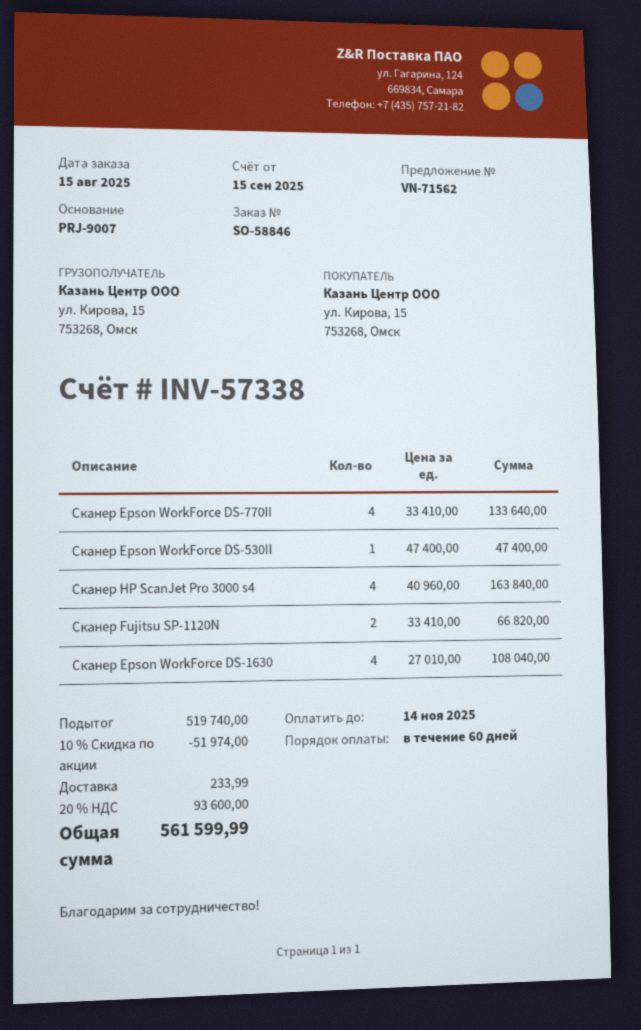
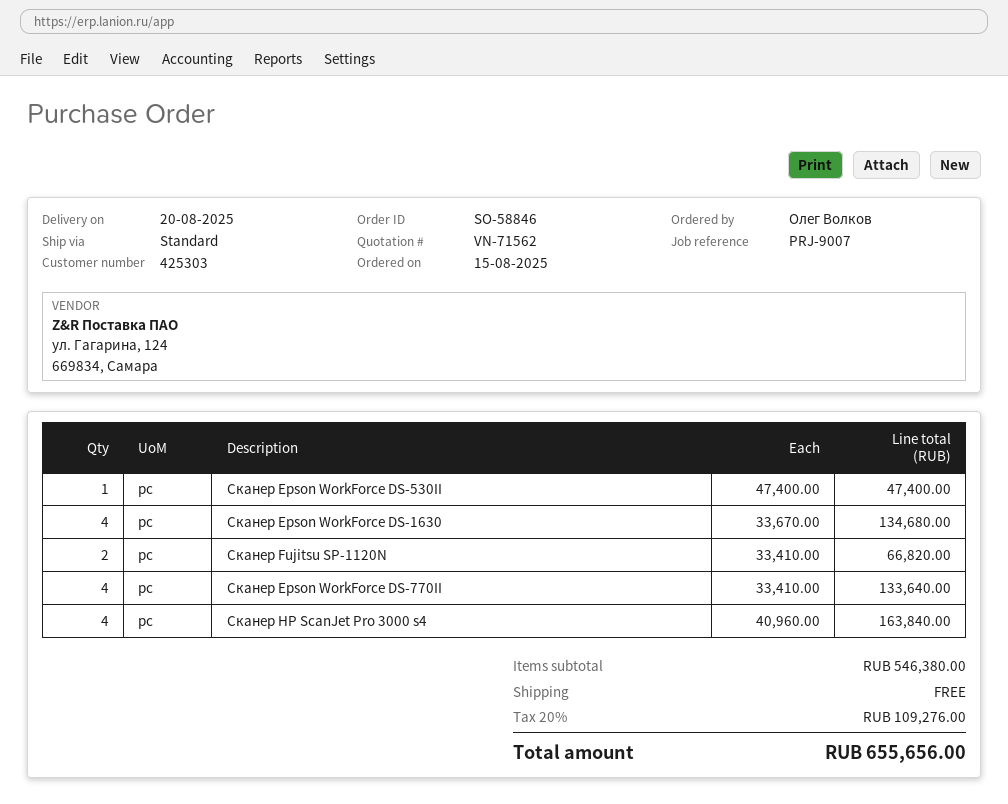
Сканер Epson WorkForce DS-1630: 4 x 27010.00 = 108040.00 -> 4 x 33670.00 = 134680.00
subtotal: 519740.00 -> 546380.00
discount: 10% = 51974.00 -> none
shipping: 233.99 -> 0.00
tax: 20% = 93600.00 -> 20% = 109276.00
total: 561599.99 -> 655656.00

